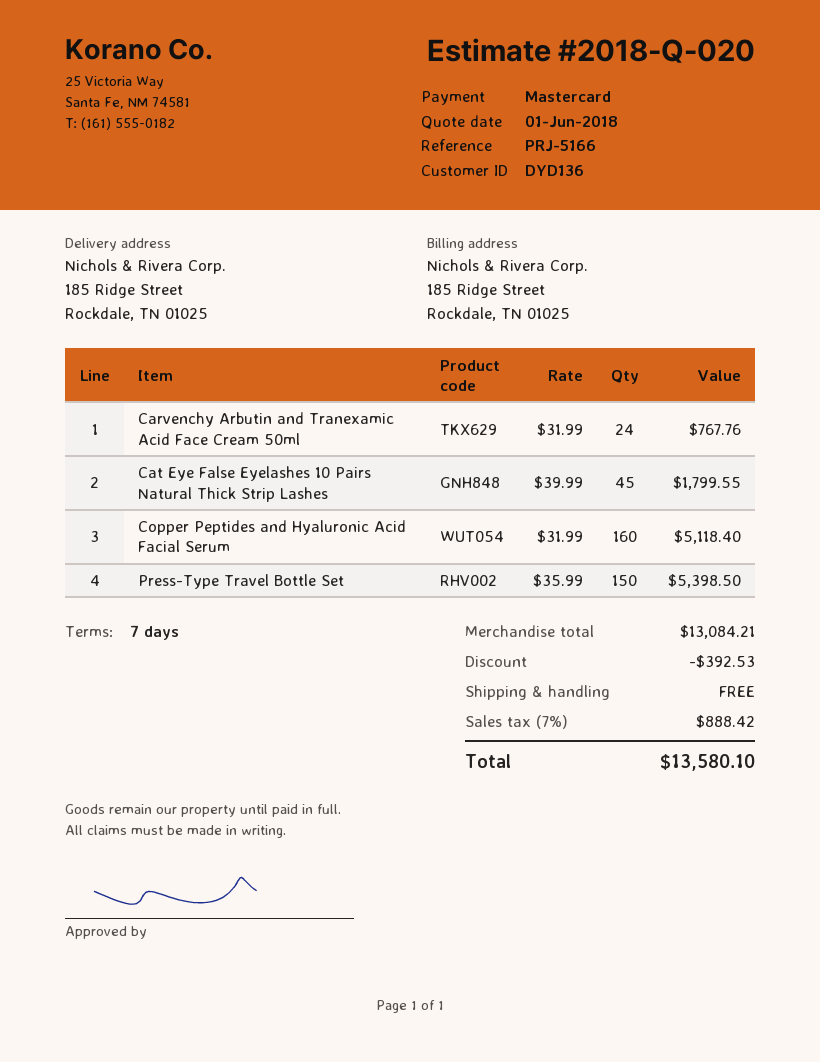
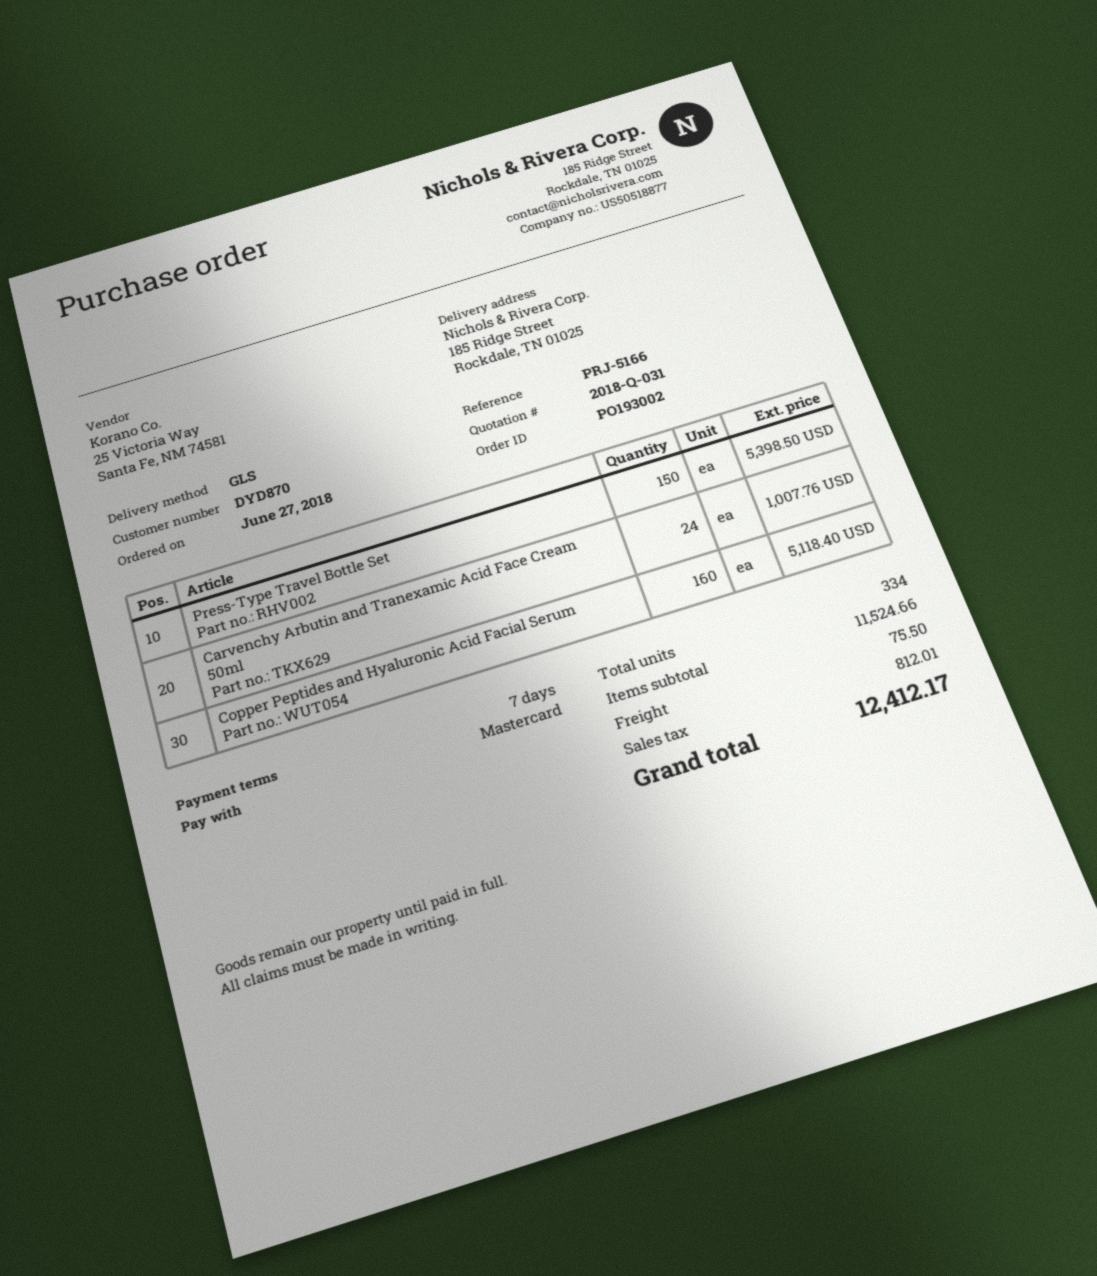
quote number: 2018-Q-020 -> 2018-Q-031
customer number: DYD136 -> DYD870
Carvenchy Arbutin and Tranexamic Acid Face Cream 50ml: 24 for 767.76 -> 24 for 1007.76
Cat Eye False Eyelashes 10 Pairs Natural Thick Strip Lashes: 45 for 1799.55 -> none
subtotal: 13084.21 -> 11524.66
discount: 392.53 -> none
shipping: 0.00 -> 75.50
tax: 888.42 -> 812.01
total: 13580.10 -> 12412.17

